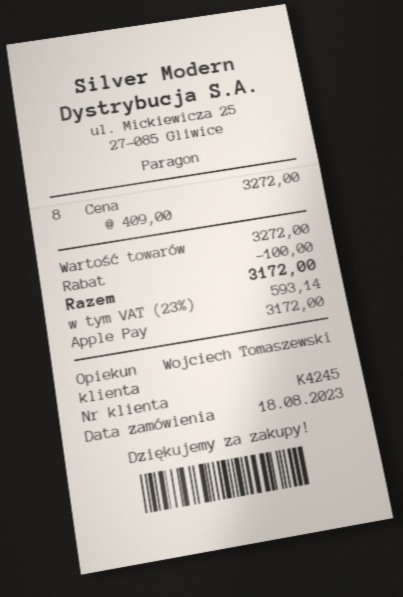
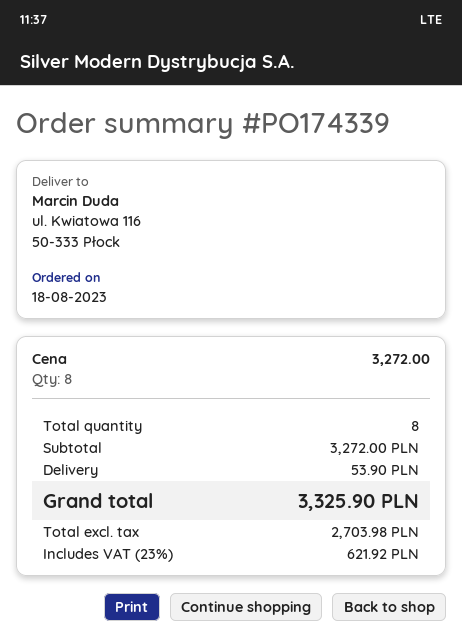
discount: 100.00 -> none
shipping: none -> 53.90
tax: 23% = 593.14 -> 23% = 621.92
total: 3172.00 -> 3325.90

